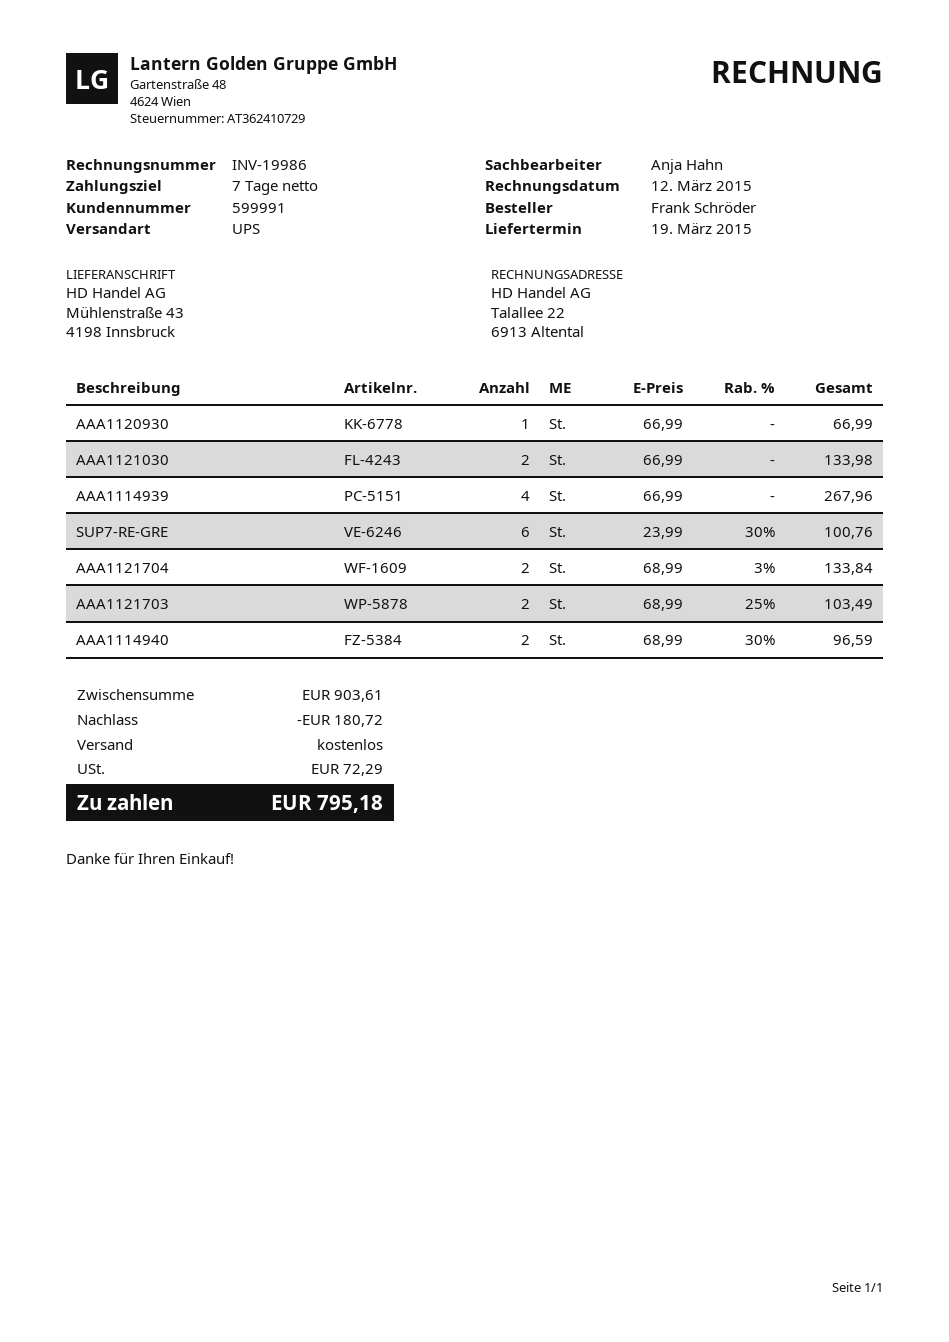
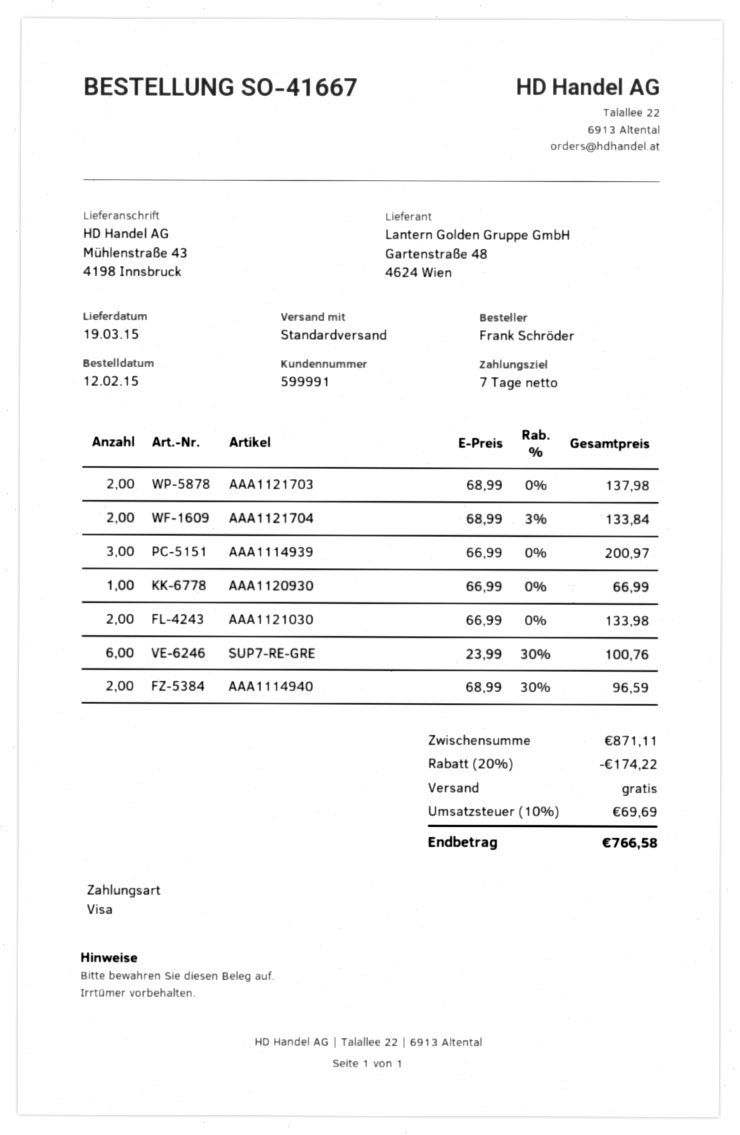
shipping method: UPS -> standard
AAA1114939: 4 x 66.99 = 267.96 -> 3 x 66.99 = 200.97
AAA1121703: 2 x 68.99 - 25% = 103.49 -> 2 x 68.99 = 137.98
subtotal: 903.61 -> 871.11
discount: 180.72 -> 174.22
tax: 72.29 -> 69.69
total: 795.18 -> 766.58

